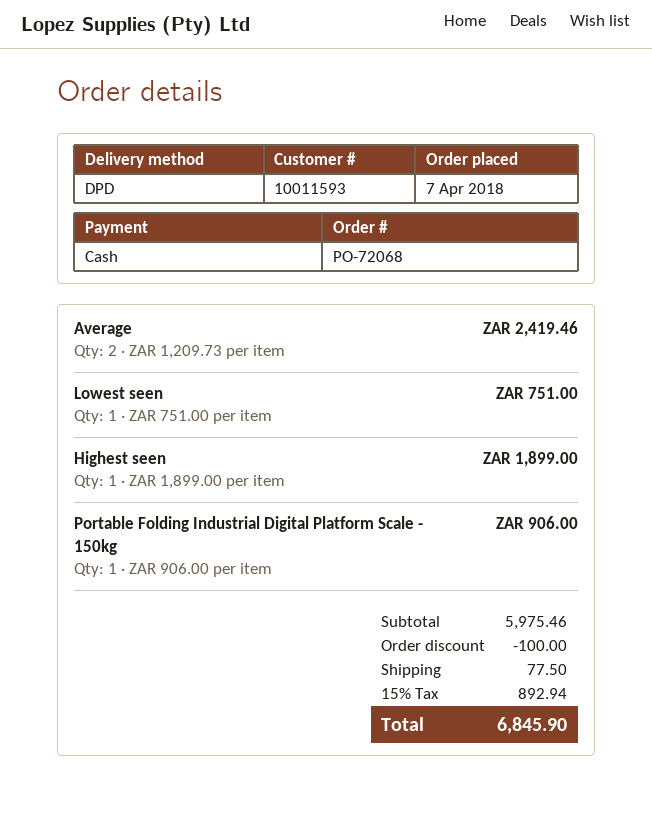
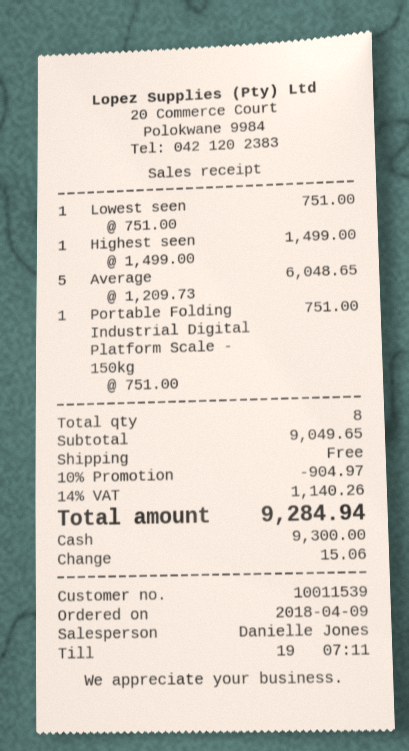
order date: 2018-04-07 -> 2018-04-09
customer number: 10011593 -> 10011539
Average: 2 x 1209.73 = 2419.46 -> 5 x 1209.73 = 6048.65
Highest seen: 1 x 1899.00 = 1899.00 -> 1 x 1499.00 = 1499.00
Portable Folding Industrial Digital Platform Scale - 150kg: 1 x 906.00 = 906.00 -> 1 x 751.00 = 751.00
subtotal: 5975.46 -> 9049.65
discount: 100.00 -> 904.97
shipping: 77.50 -> 0.00
tax: 15% = 892.94 -> 14% = 1140.26
total: 6845.90 -> 9284.94

